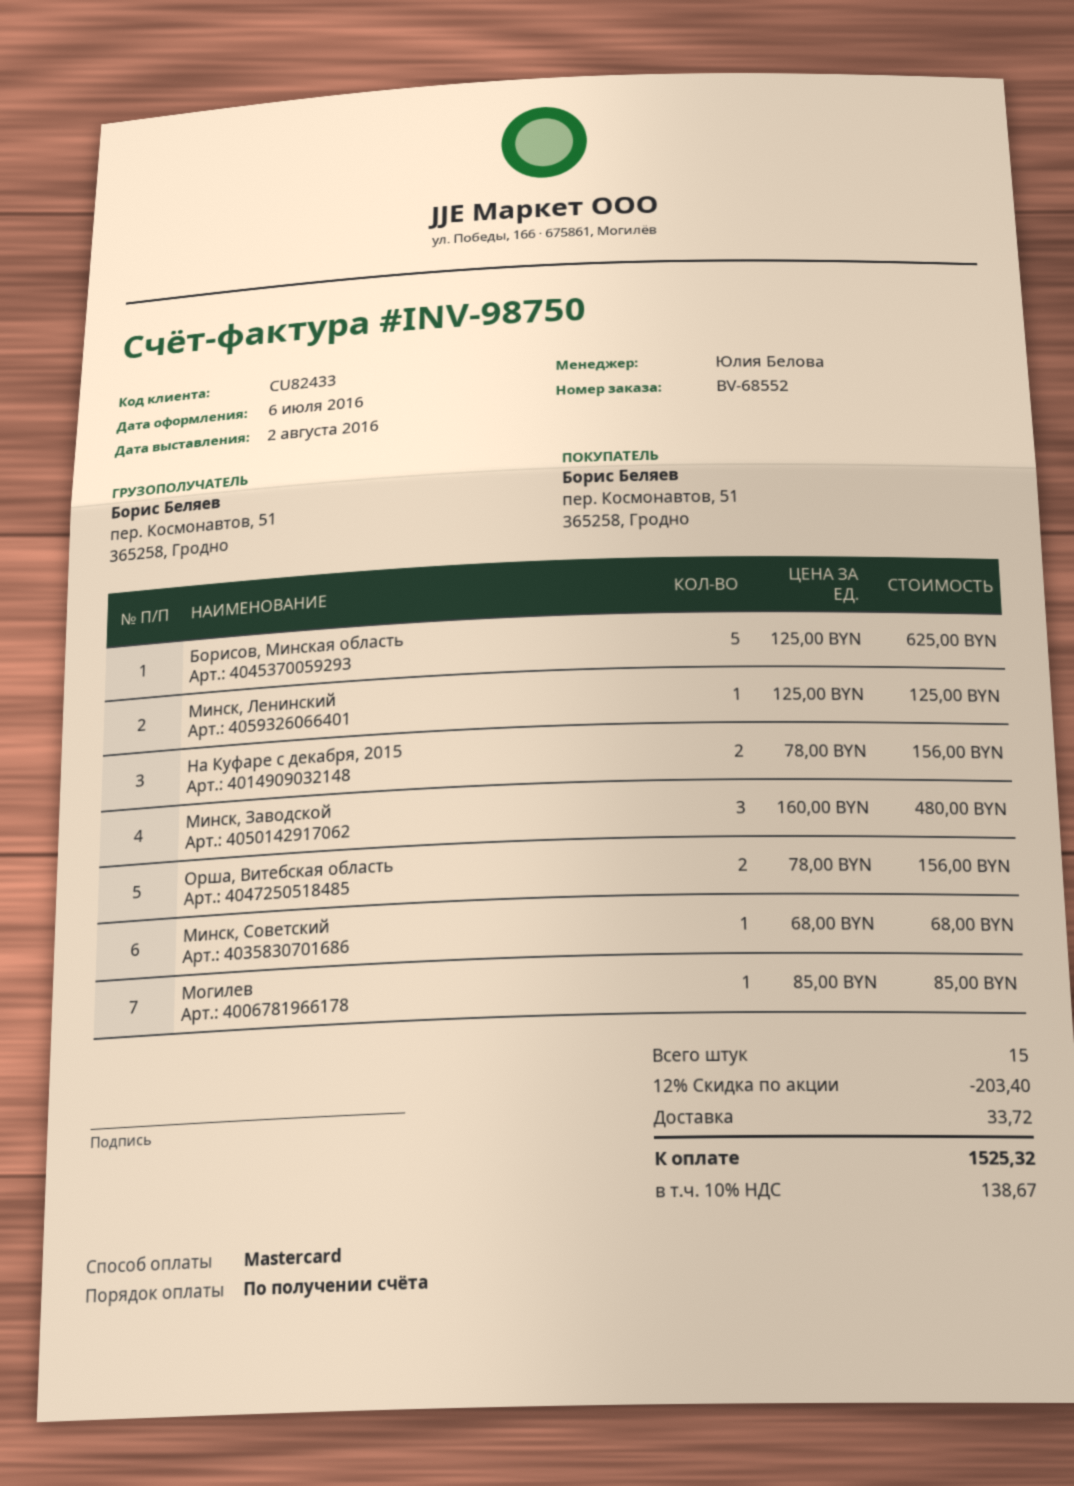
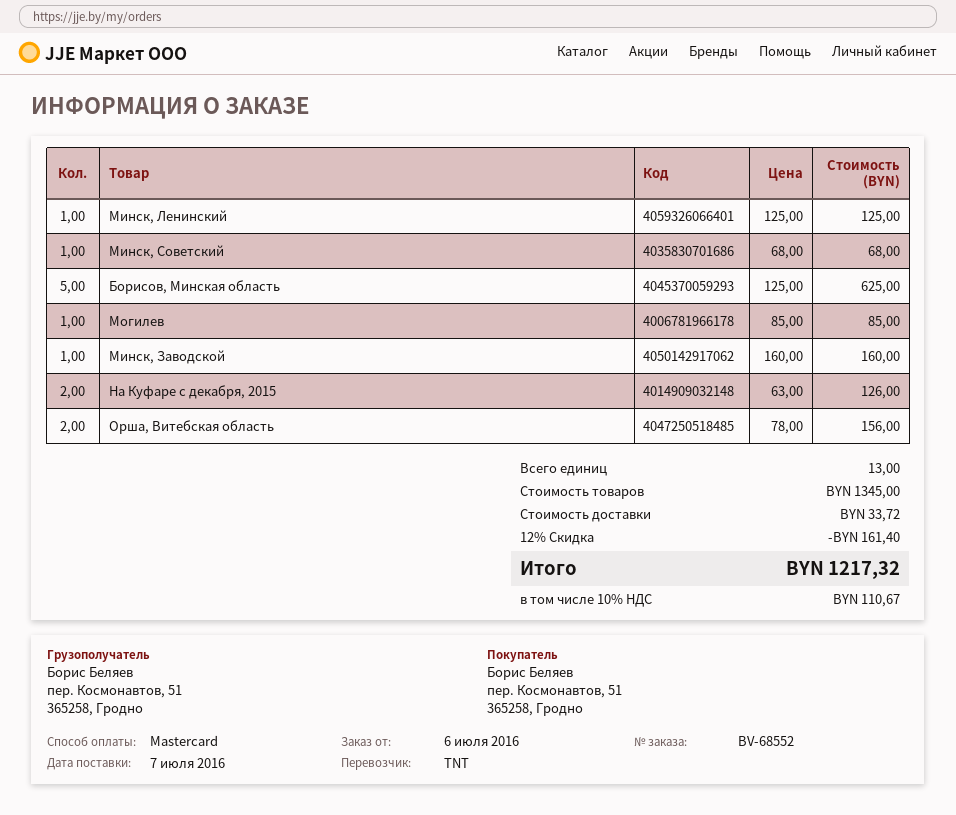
На Куфаре с декабря, 2015: 2 x 78.00 = 156.00 -> 2 x 63.00 = 126.00
Минск, Заводской: 3 x 160.00 = 480.00 -> 1 x 160.00 = 160.00
total quantity: 15 -> 13
discount: 12% = 203.40 -> 12% = 161.40
tax: 10% = 138.67 -> 10% = 110.67
total: 1525.32 -> 1217.32

